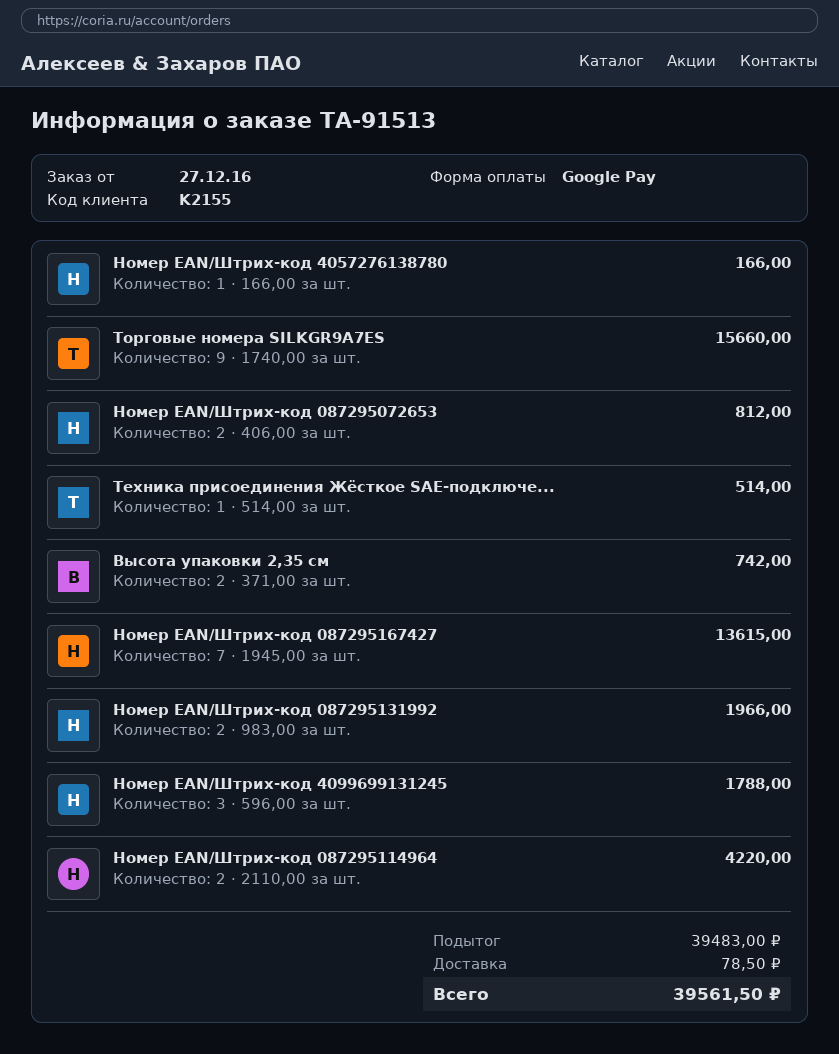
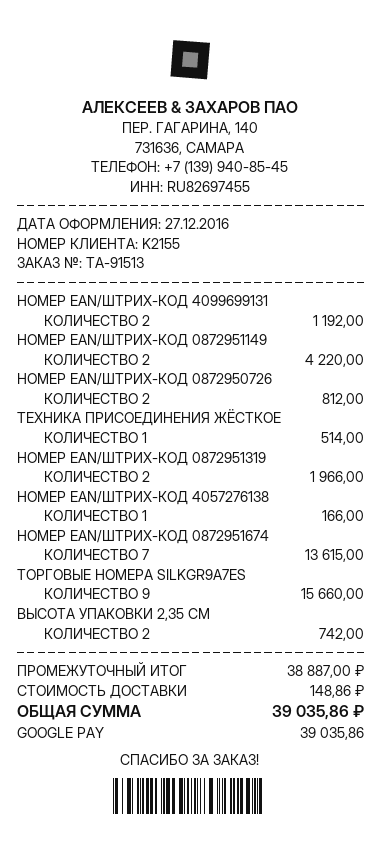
Номер EAN/Штрих-код 4099699131245: 3 for 1788.00 -> 2 for 1192.00
subtotal: 39483.00 -> 38887.00
shipping: 78.50 -> 148.86
total: 39561.50 -> 39035.86

